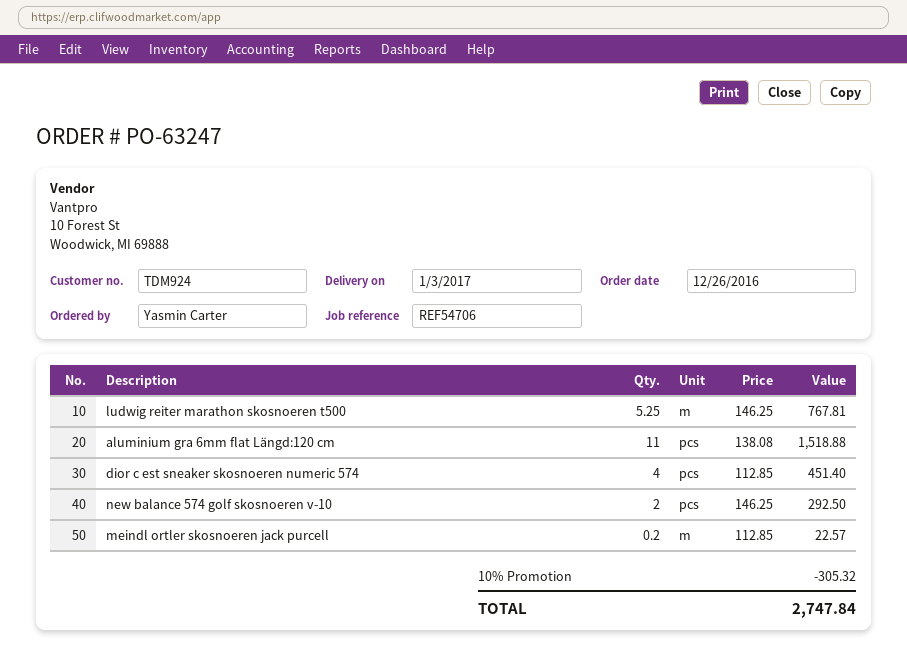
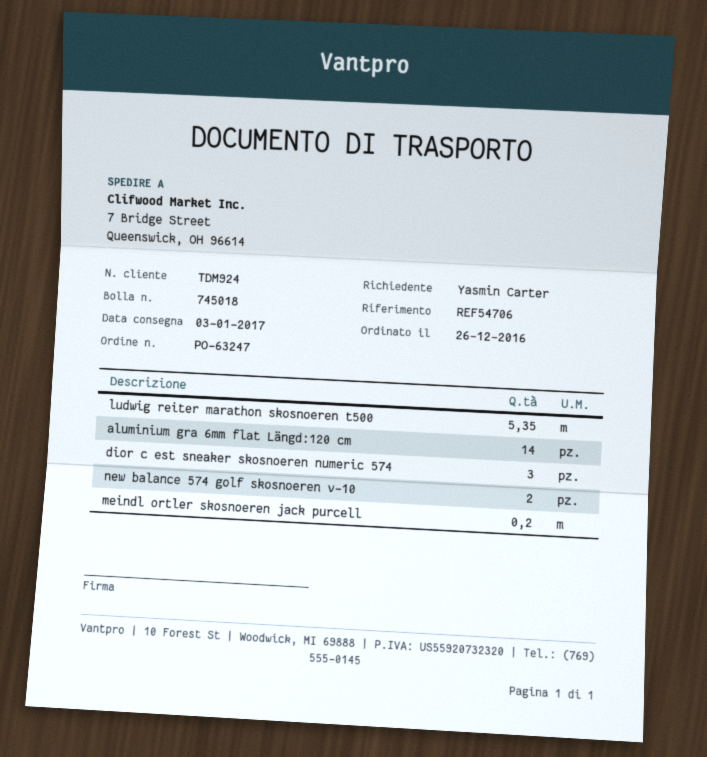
ludwig reiter marathon skosnoeren t500: 5.25 -> 5.35
aluminium gra 6mm flat Längd:120 cm: 11 -> 14
dior c est sneaker skosnoeren numeric 574: 4 -> 3

